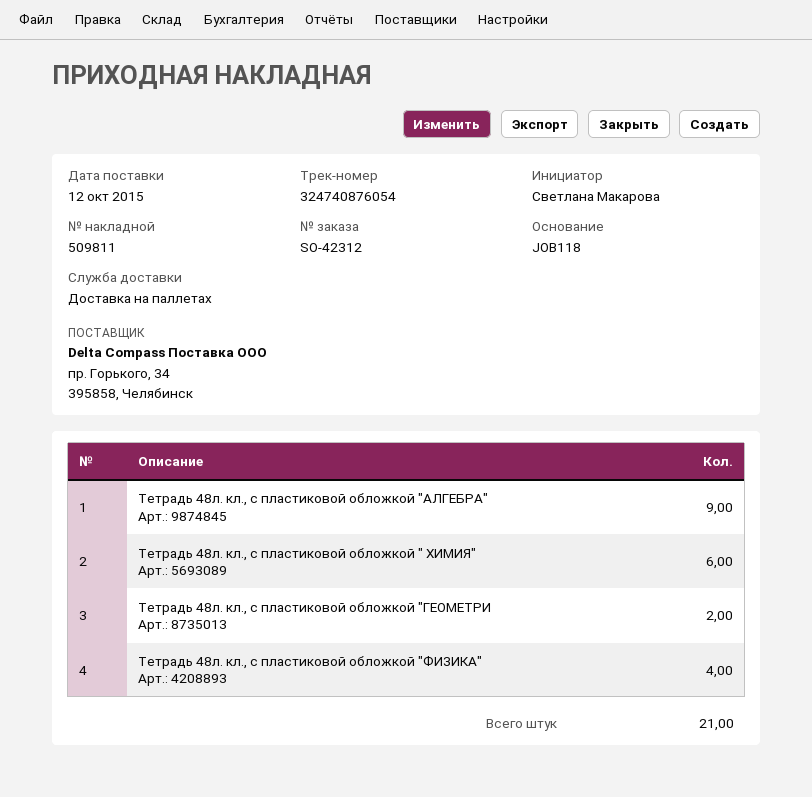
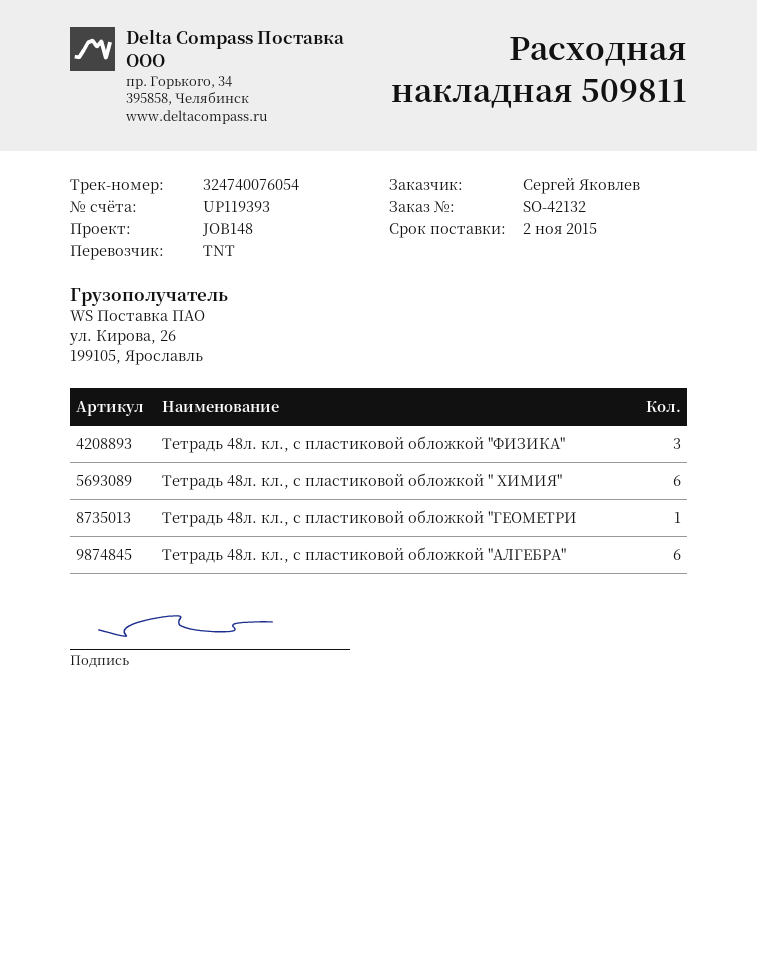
order number: SO-42312 -> SO-42132
delivery date: 2015-10-12 -> 2015-11-02
reference: JOB118 -> JOB148
ordered by: Светлана Макарова -> Сергей Яковлев
shipping method: pallet freight -> TNT
tracking number: 324740876054 -> 324740076054
Тетрадь 48л. кл., с пластиковой обложкой "АЛГЕБРА": 9 -> 6
Тетрадь 48л. кл., с пластиковой обложкой "ГЕОМЕТРИ: 2 -> 1
Тетрадь 48л. кл., с пластиковой обложкой "ФИЗИКА": 4 -> 3

